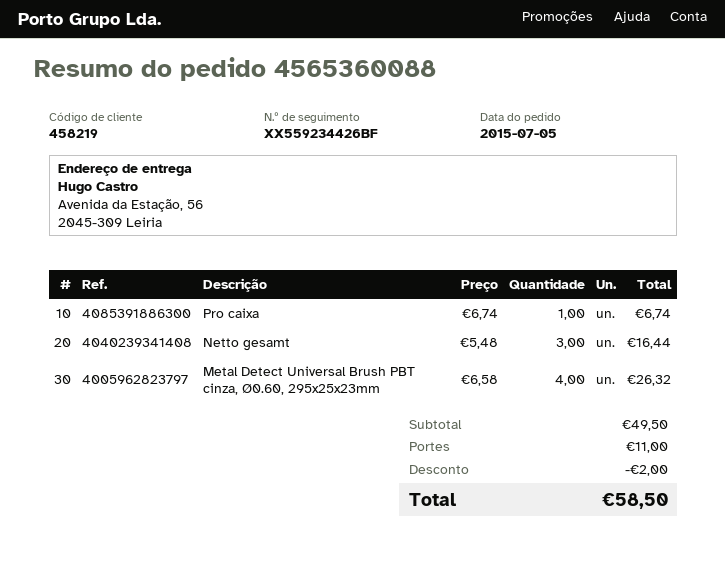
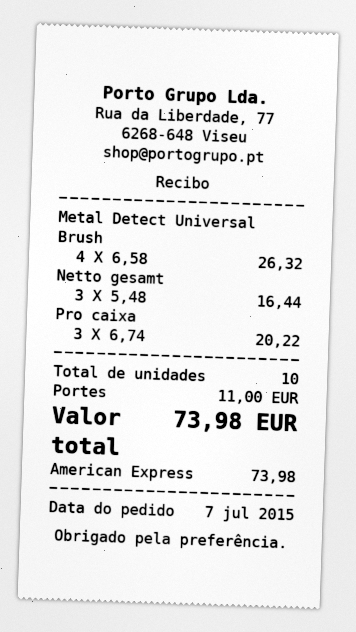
order date: 2015-07-05 -> 2015-07-07
Pro caixa: 1 x 6.74 = 6.74 -> 3 x 6.74 = 20.22
discount: 2.00 -> none
total: 58.50 -> 73.98

